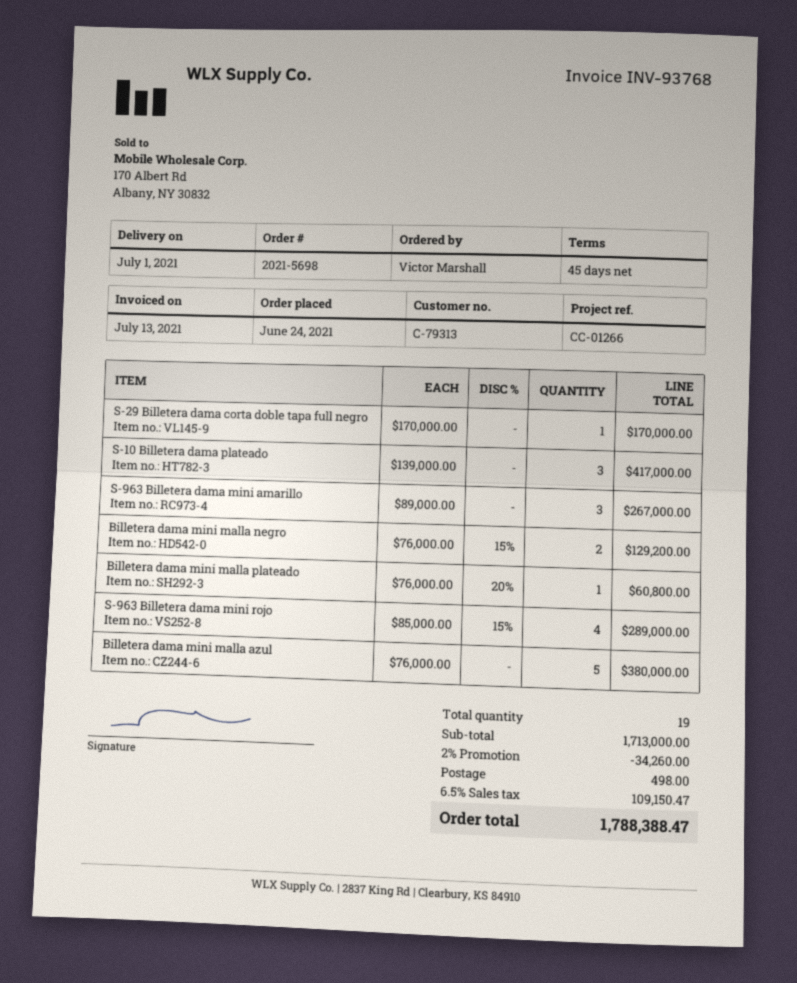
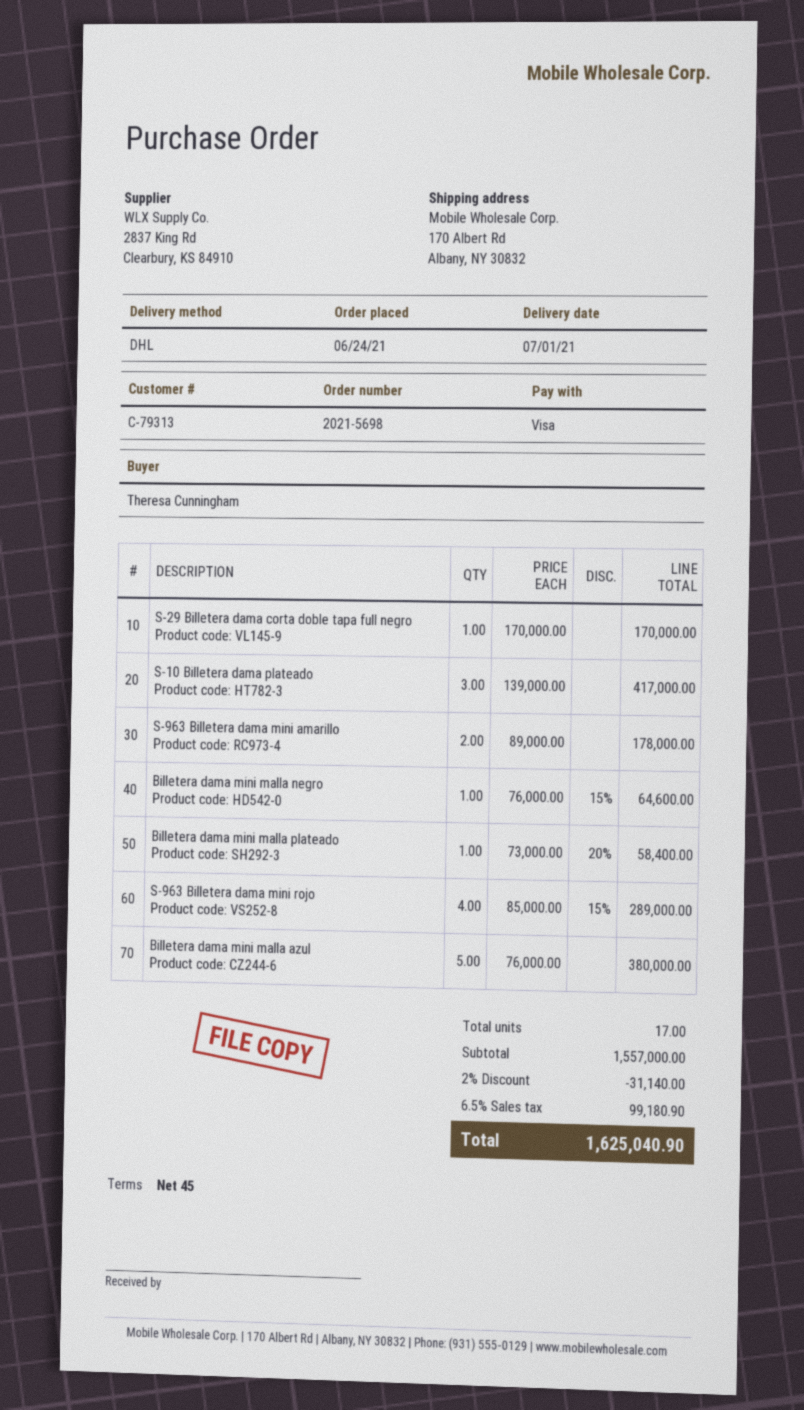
ordered by: Victor Marshall -> Theresa Cunningham
S-963 Billetera dama mini amarillo: 3 x 89000.00 = 267000.00 -> 2 x 89000.00 = 178000.00
Billetera dama mini malla negro: 2 x 76000.00 - 15% = 129200.00 -> 1 x 76000.00 - 15% = 64600.00
Billetera dama mini malla plateado: 1 x 76000.00 - 20% = 60800.00 -> 1 x 73000.00 - 20% = 58400.00
total quantity: 19 -> 17
subtotal: 1713000.00 -> 1557000.00
discount: 2% = 34260.00 -> 2% = 31140.00
shipping: 498.00 -> none
tax: 6.5% = 109150.47 -> 6.5% = 99180.90
total: 1788388.47 -> 1625040.90

